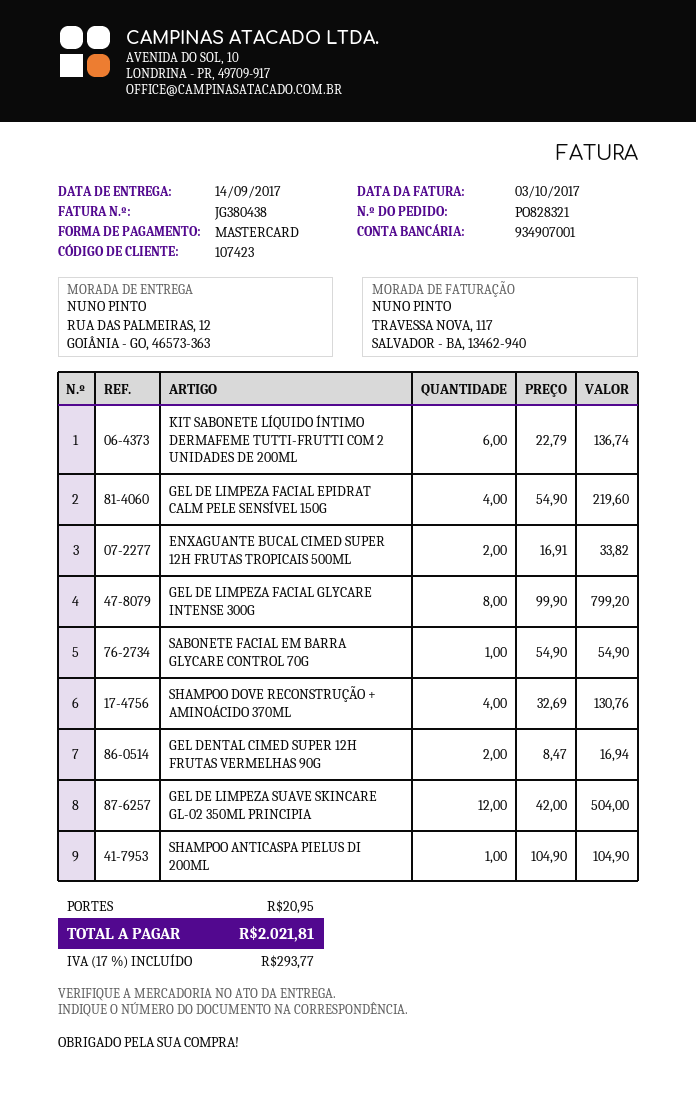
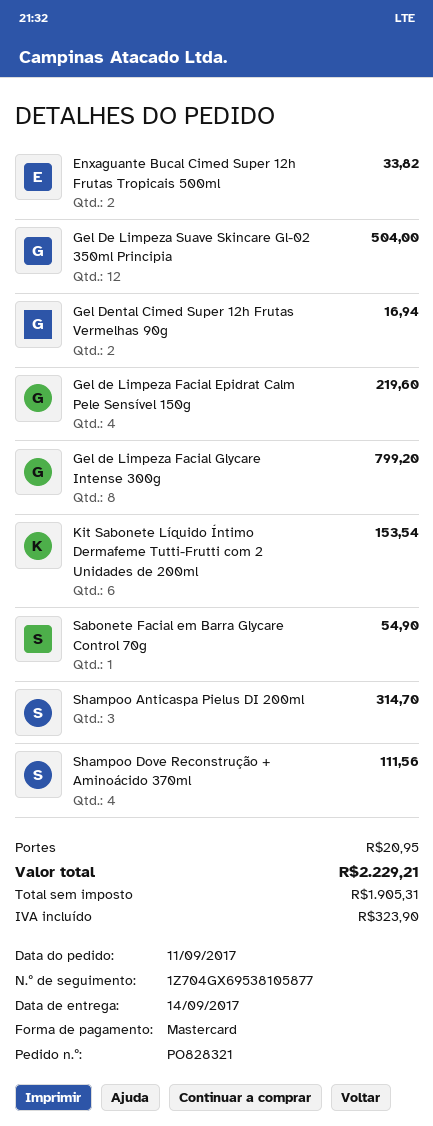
KIT SABONETE LÍQUIDO ÍNTIMO DERMAFEME TUTTI-FRUTTI COM 2 UNIDADES DE 200ML: 6 for 136.74 -> 6 for 153.54
SHAMPOO DOVE RECONSTRUÇÃO + AMINOÁCIDO 370ML: 4 for 130.76 -> 4 for 111.56
SHAMPOO ANTICASPA PIELUS DI 200ML: 1 for 104.90 -> 3 for 314.70
tax: 293.77 -> 323.90
total: 2021.81 -> 2229.21

